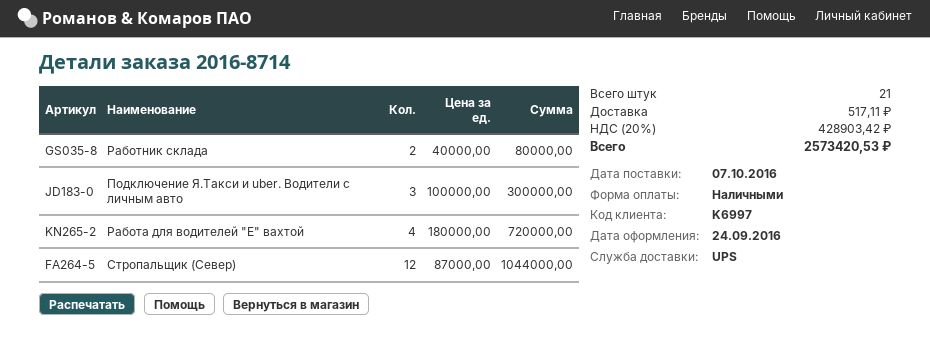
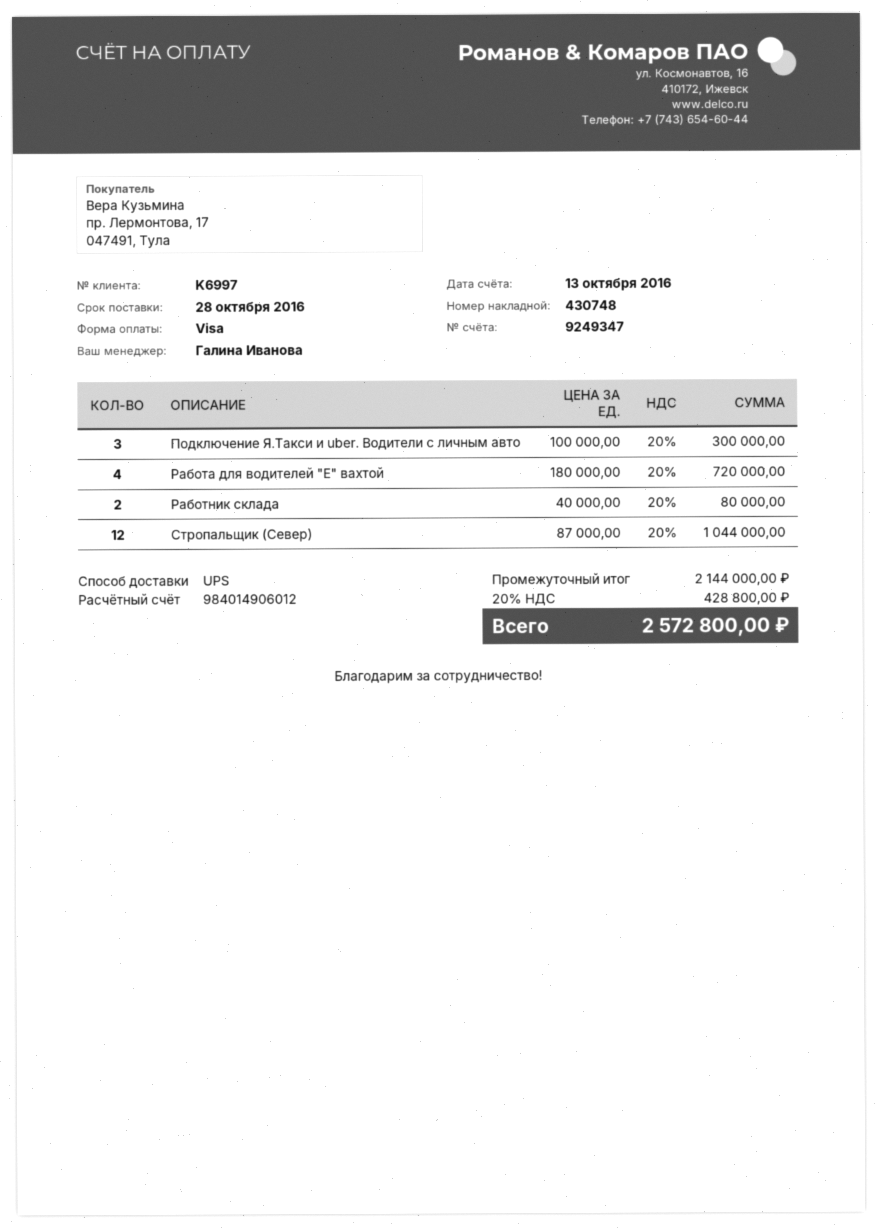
delivery date: 2016-10-07 -> 2016-10-28
payment method: cash -> Visa
shipping: 517.11 -> none
tax: 20% = 428903.42 -> 20% = 428800.00
total: 2573420.53 -> 2572800.00

